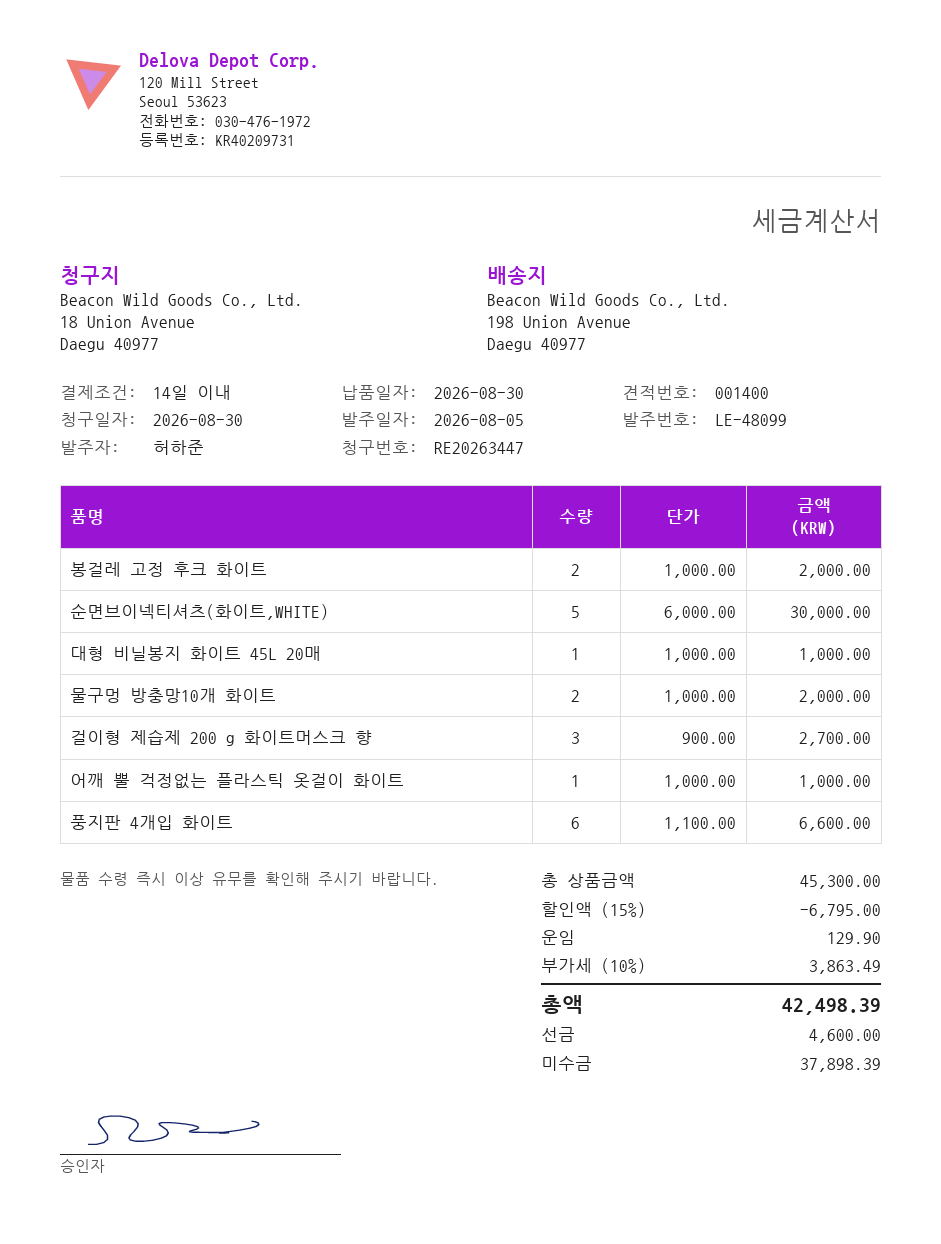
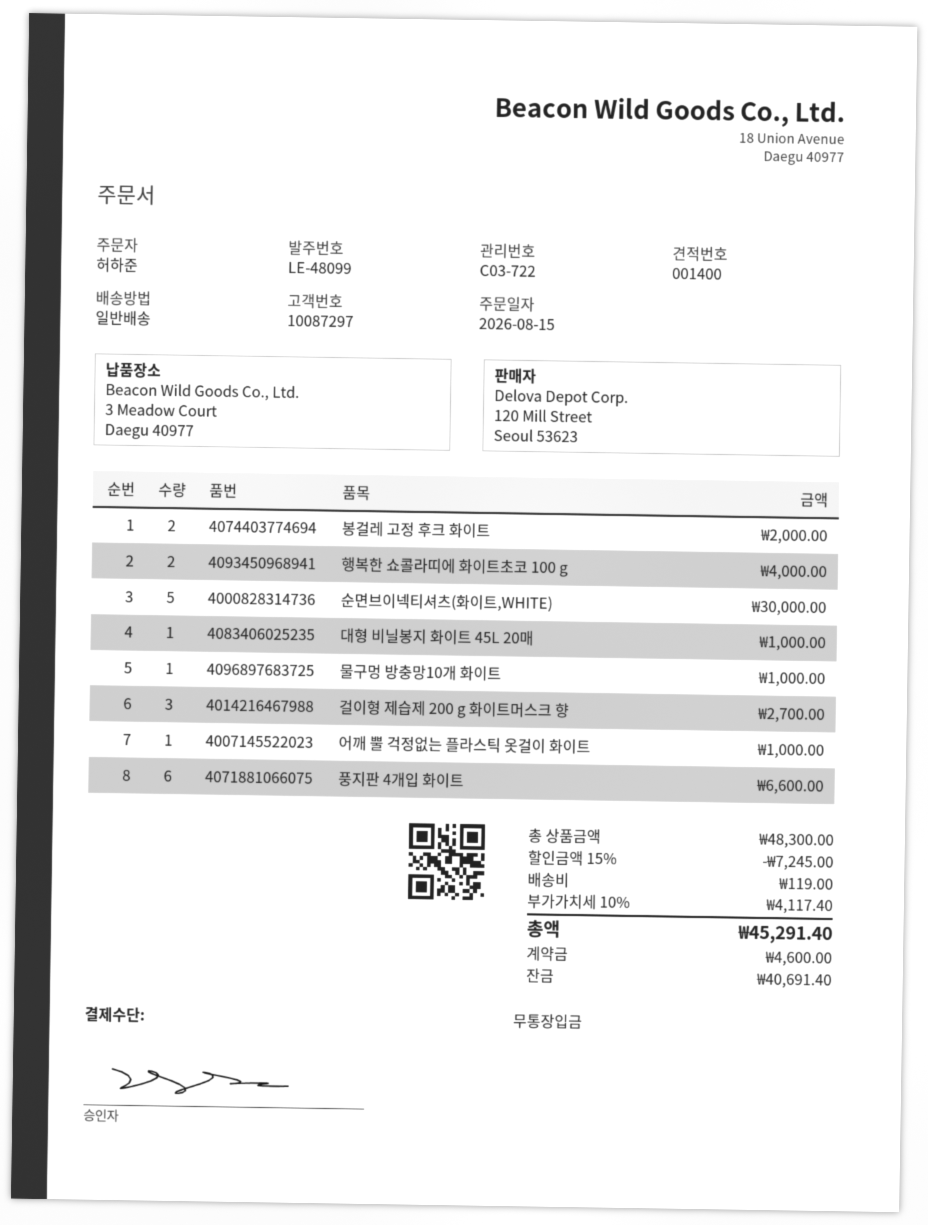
order date: 2026-08-05 -> 2026-08-15
ship to: 198 Union Avenue, Daegu 40977 -> 3 Meadow Court, Daegu 40977
물구멍 방충망10개 화이트: 2 for 2000.00 -> 1 for 1000.00
행복한 쇼콜라띠에 화이트초코 100 g: none -> 2 for 4000.00
subtotal: 45300.00 -> 48300.00
discount: 15% = 6795.00 -> 15% = 7245.00
shipping: 129.90 -> 119.00
tax: 10% = 3863.49 -> 10% = 4117.40
total: 42498.39 -> 45291.40
balance: 37898.39 -> 40691.40

